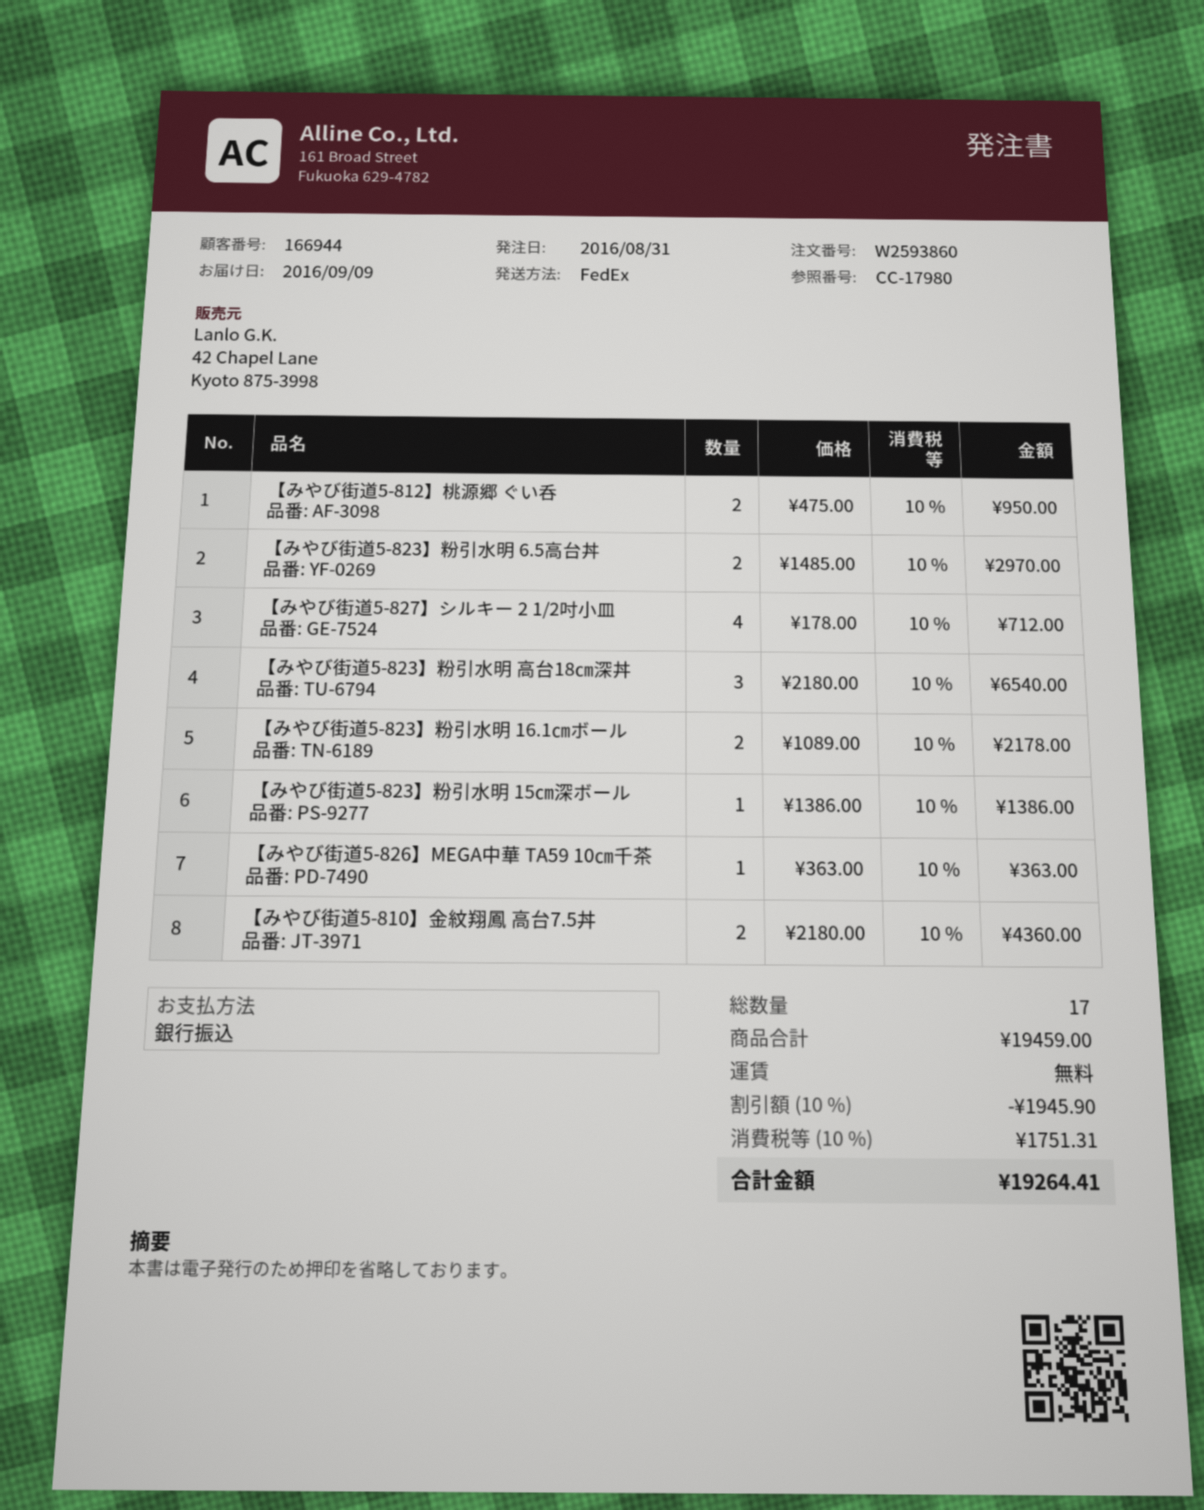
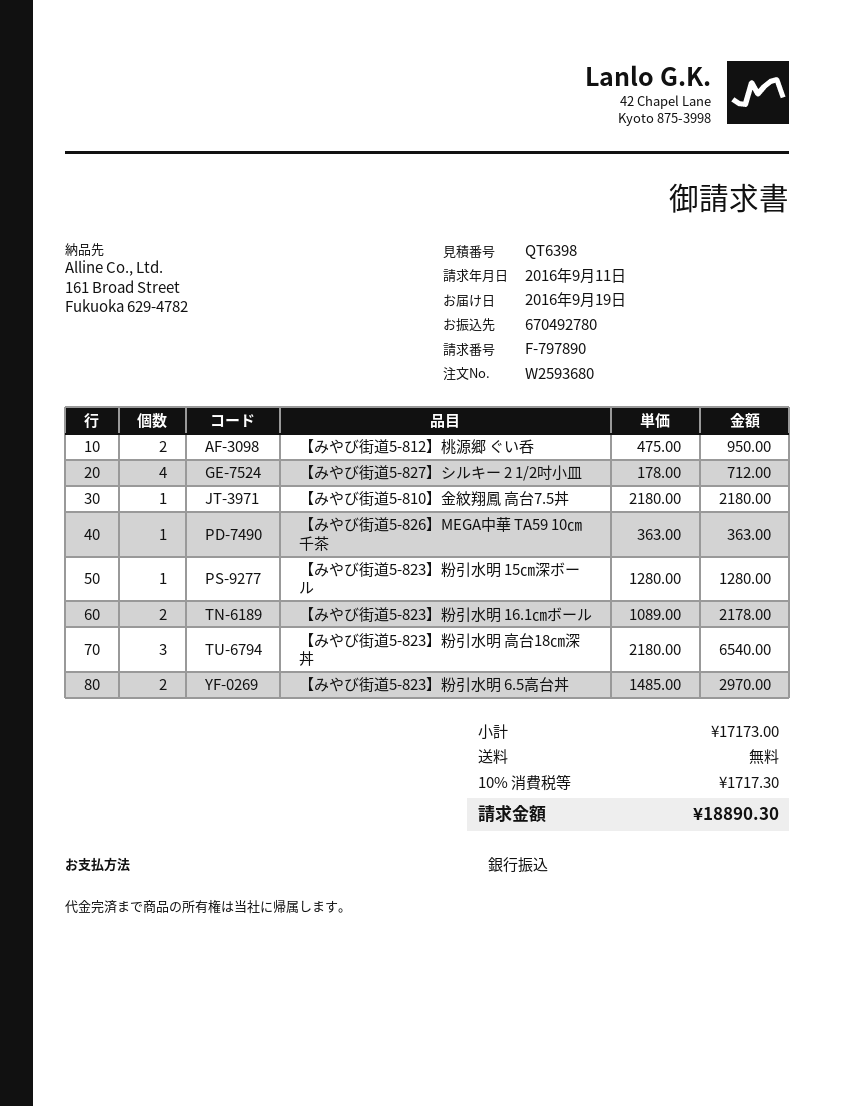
order number: W2593860 -> W2593680
delivery date: 2016-09-09 -> 2016-09-19
【みやび街道5-823】粉引水明 15㎝深ボール: 1 x 1386.00 = 1386.00 -> 1 x 1280.00 = 1280.00
【みやび街道5-810】金紋翔鳳 高台7.5丼: 2 x 2180.00 = 4360.00 -> 1 x 2180.00 = 2180.00
subtotal: 19459.00 -> 17173.00
discount: 10% = 1945.90 -> none
tax: 10% = 1751.31 -> 10% = 1717.30
total: 19264.41 -> 18890.30

